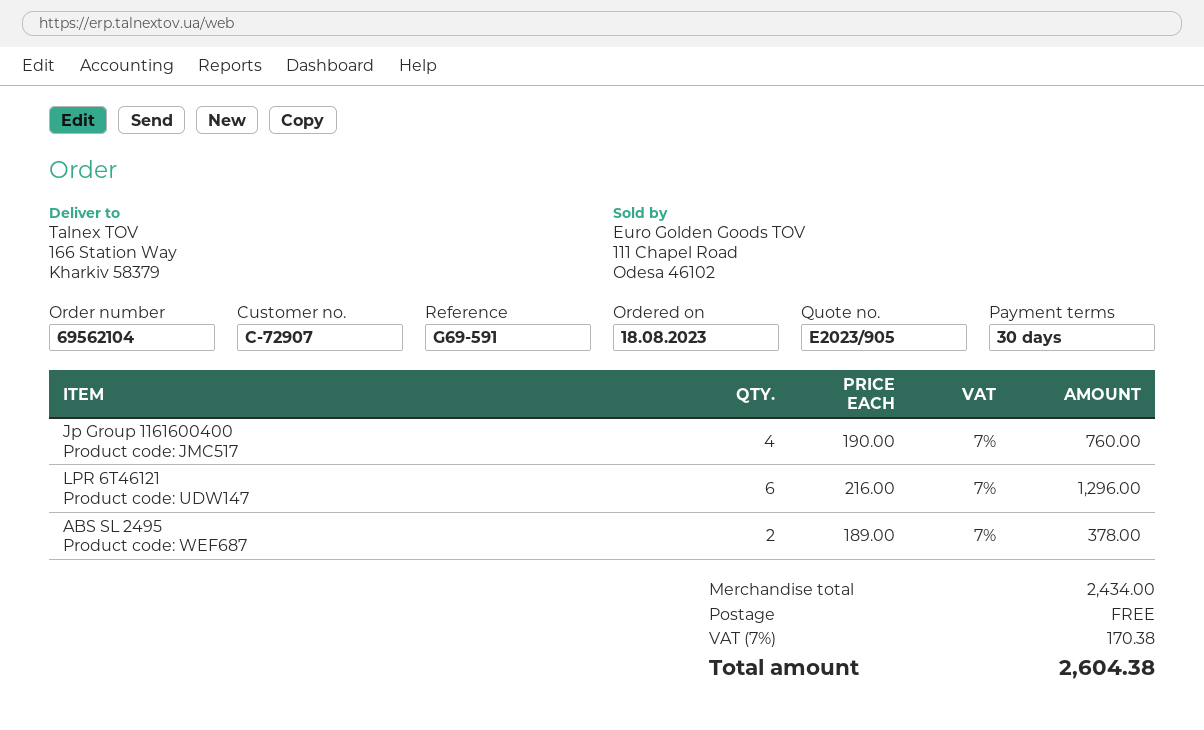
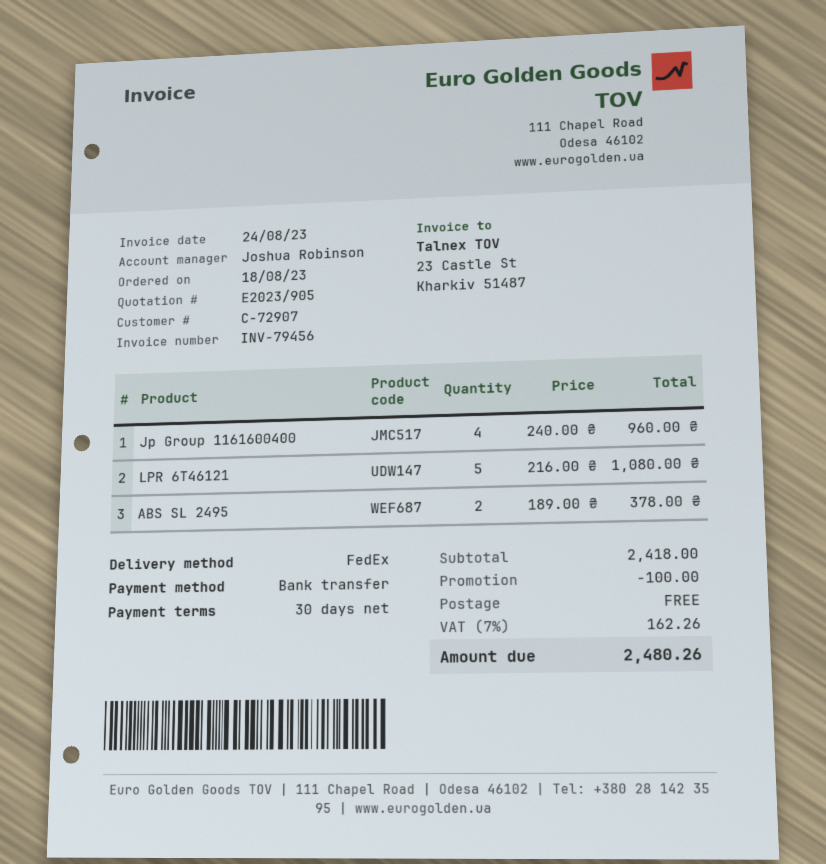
Jp Group 1161600400: 4 x 190.00 = 760.00 -> 4 x 240.00 = 960.00
LPR 6T46121: 6 x 216.00 = 1296.00 -> 5 x 216.00 = 1080.00
subtotal: 2434.00 -> 2418.00
discount: none -> 100.00
tax: 7% = 170.38 -> 7% = 162.26
total: 2604.38 -> 2480.26

